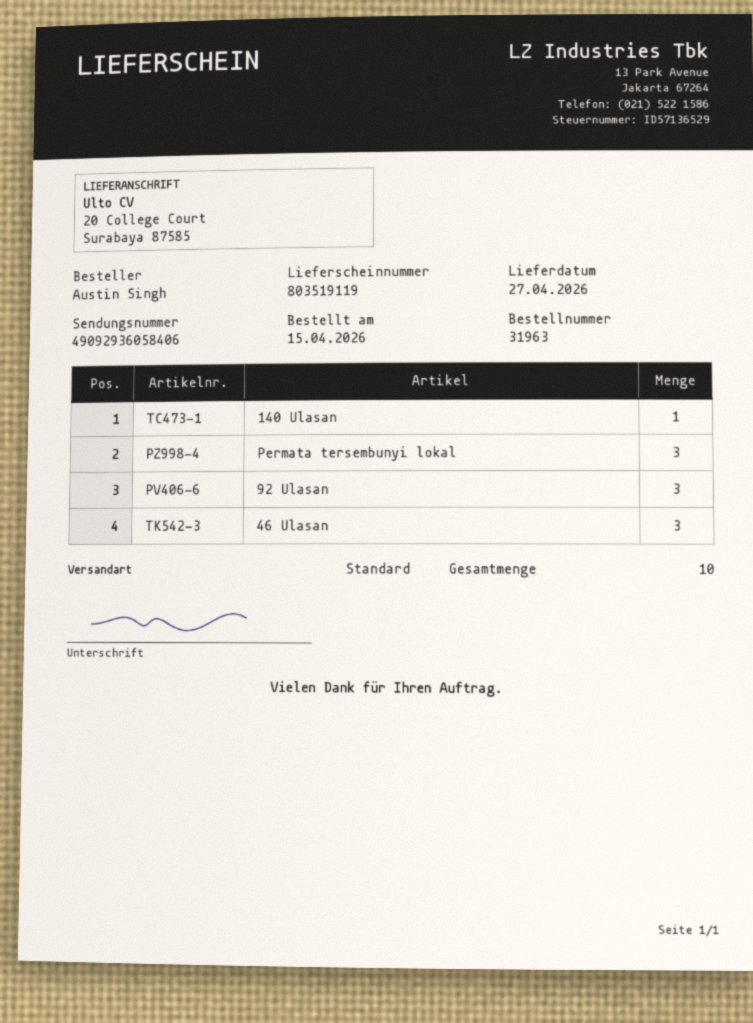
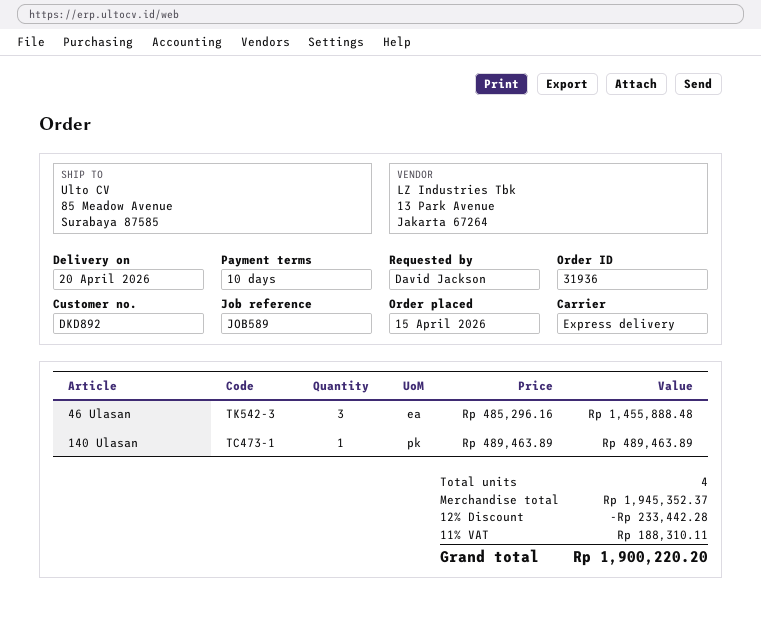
order number: 31963 -> 31936
delivery date: 2026-04-27 -> 2026-04-20
ordered by: Austin Singh -> David Jackson
shipping method: standard -> express
ship to: 20 College Court, Surabaya 87585 -> 85 Meadow Avenue, Surabaya 87585
Permata tersembunyi lokal: 3 -> none
92 Ulasan: 3 -> none
total quantity: 10 -> 4

